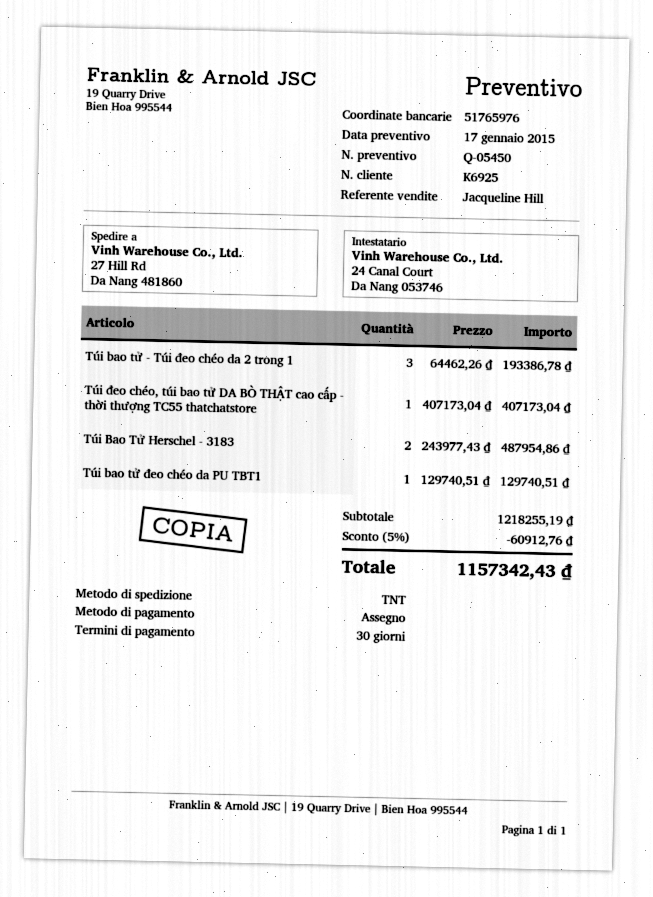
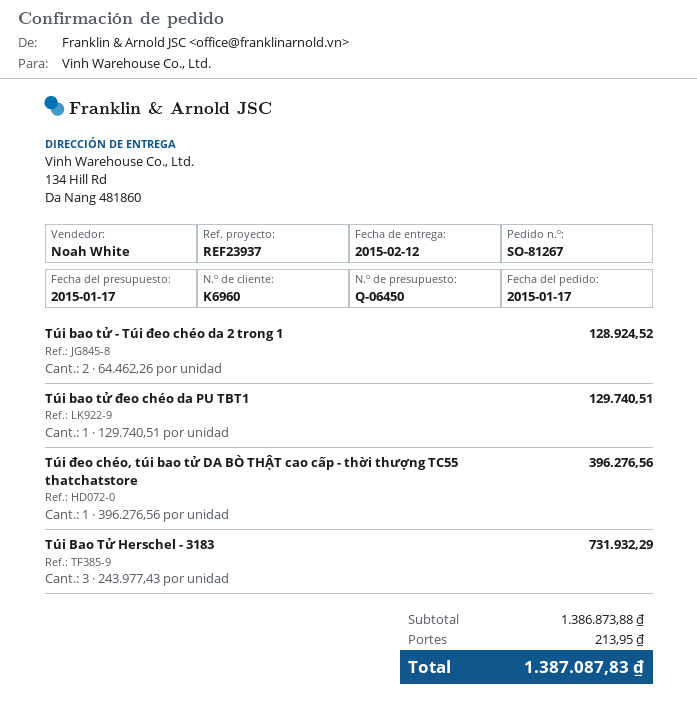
quote number: Q-05450 -> Q-06450
customer number: K6925 -> K6960
sales rep: Jacqueline Hill -> Noah White
ship to: 27 Hill Rd, Da Nang 481860 -> 134 Hill Rd, Da Nang 481860
Túi bao tử - Túi đeo chéo da 2 trong 1: 3 x 64462.26 = 193386.78 -> 2 x 64462.26 = 128924.52
Túi đeo chéo, túi bao tử DA BÒ THẬT cao cấp - thời thượng TC55 thatchatstore: 1 x 407173.04 = 407173.04 -> 1 x 396276.56 = 396276.56
Túi Bao Tử Herschel - 3183: 2 x 243977.43 = 487954.86 -> 3 x 243977.43 = 731932.29
subtotal: 1218255.19 -> 1386873.88
discount: 5% = 60912.76 -> none
shipping: none -> 213.95
total: 1157342.43 -> 1387087.83

